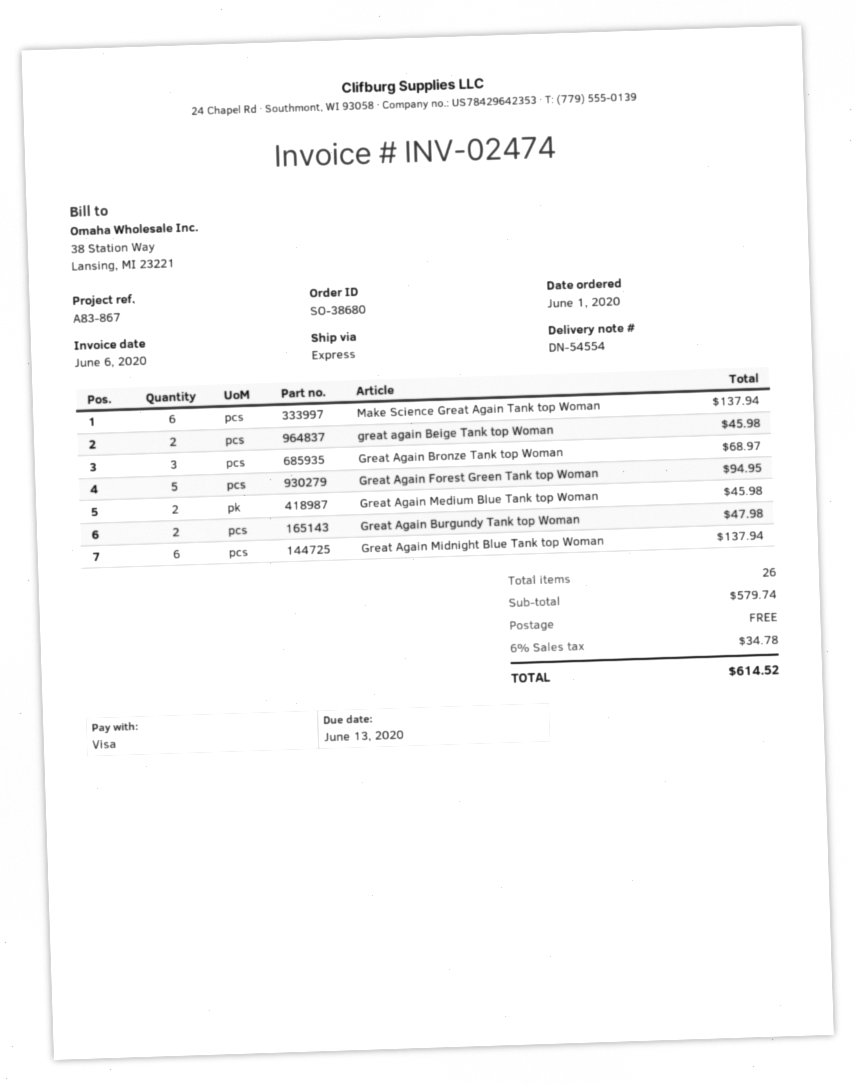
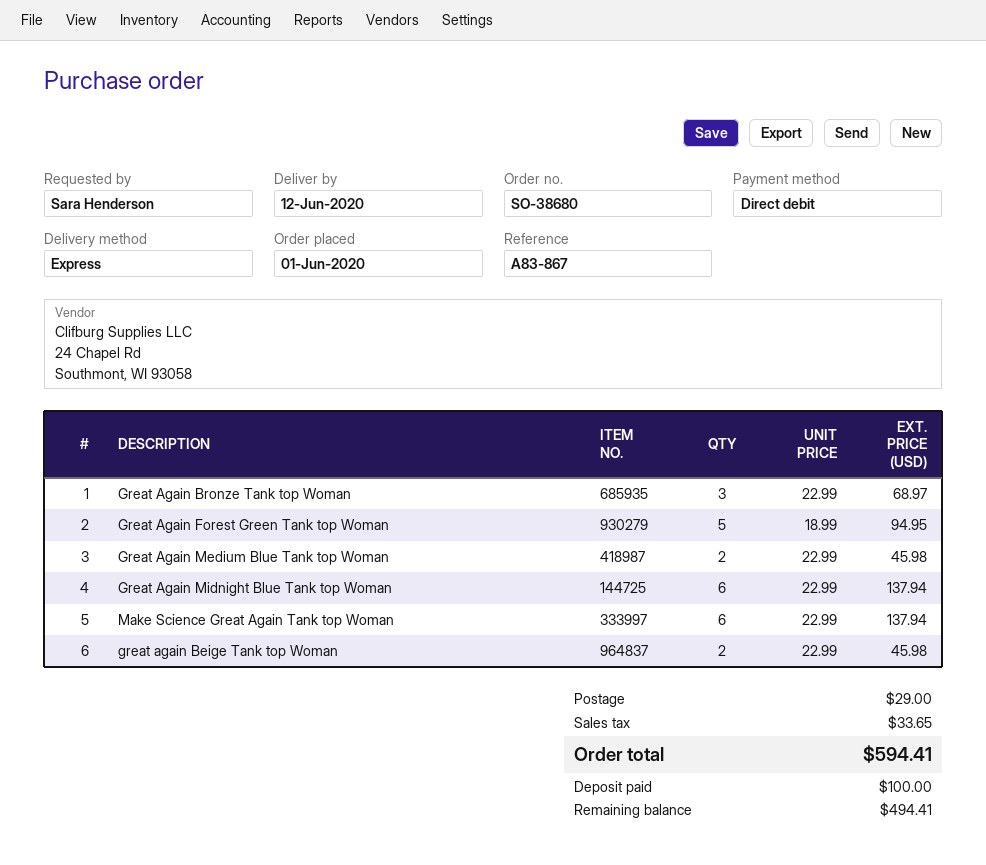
payment method: Visa -> direct debit
Great Again Burgundy Tank top Woman: 2 for 47.98 -> none
shipping: 0.00 -> 29.00
tax: 34.78 -> 33.65
total: 614.52 -> 594.41

